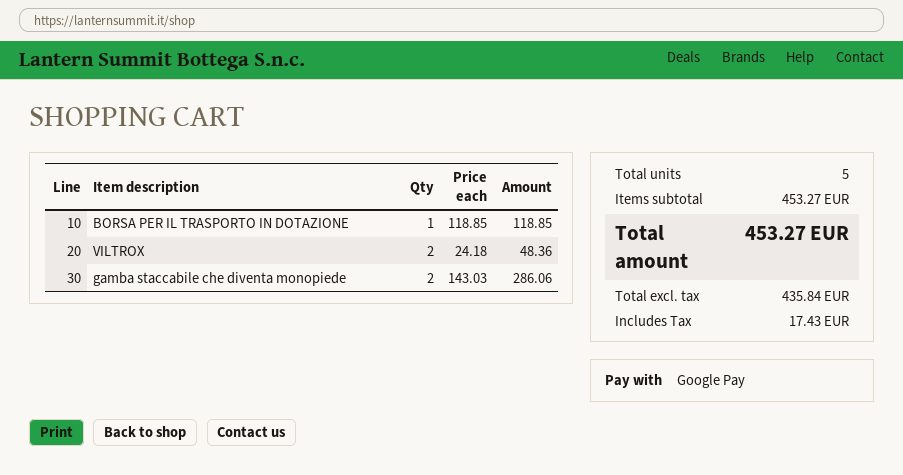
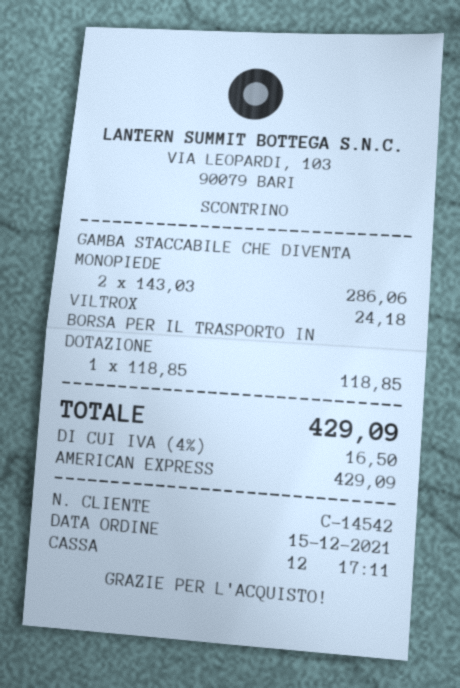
payment method: Google Pay -> American Express
VILTROX: 2 x 24.18 = 48.36 -> 1 x 24.18 = 24.18
tax: 17.43 -> 16.50
total: 453.27 -> 429.09

